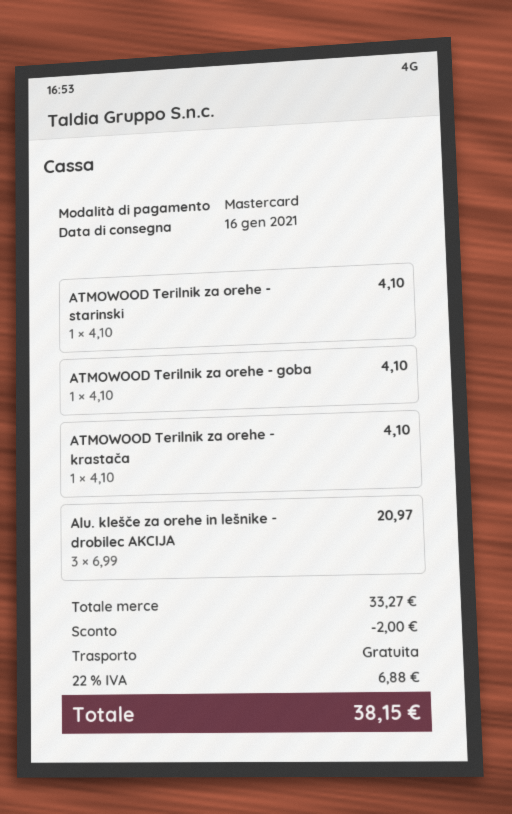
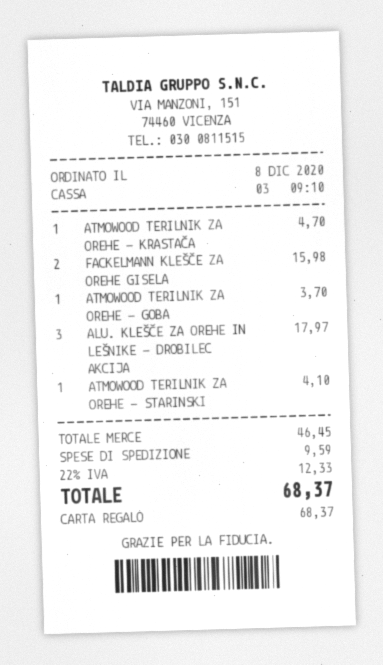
payment method: Mastercard -> gift card
ATMOWOOD Terilnik za orehe - goba: 1 for 4.10 -> 1 for 3.70
ATMOWOOD Terilnik za orehe - krastača: 1 for 4.10 -> 1 for 4.70
Alu. klešče za orehe in lešnike - drobilec AKCIJA: 3 for 20.97 -> 3 for 17.97
FACKELMANN KLEŠČE ZA OREHE GISELA: none -> 2 for 15.98
subtotal: 33.27 -> 46.45
discount: 2.00 -> none
shipping: 0.00 -> 9.59
tax: 22% = 6.88 -> 22% = 12.33
total: 38.15 -> 68.37

